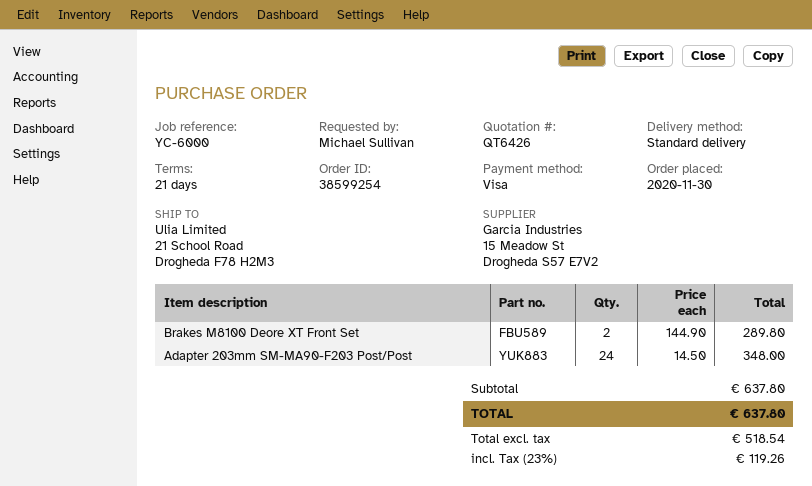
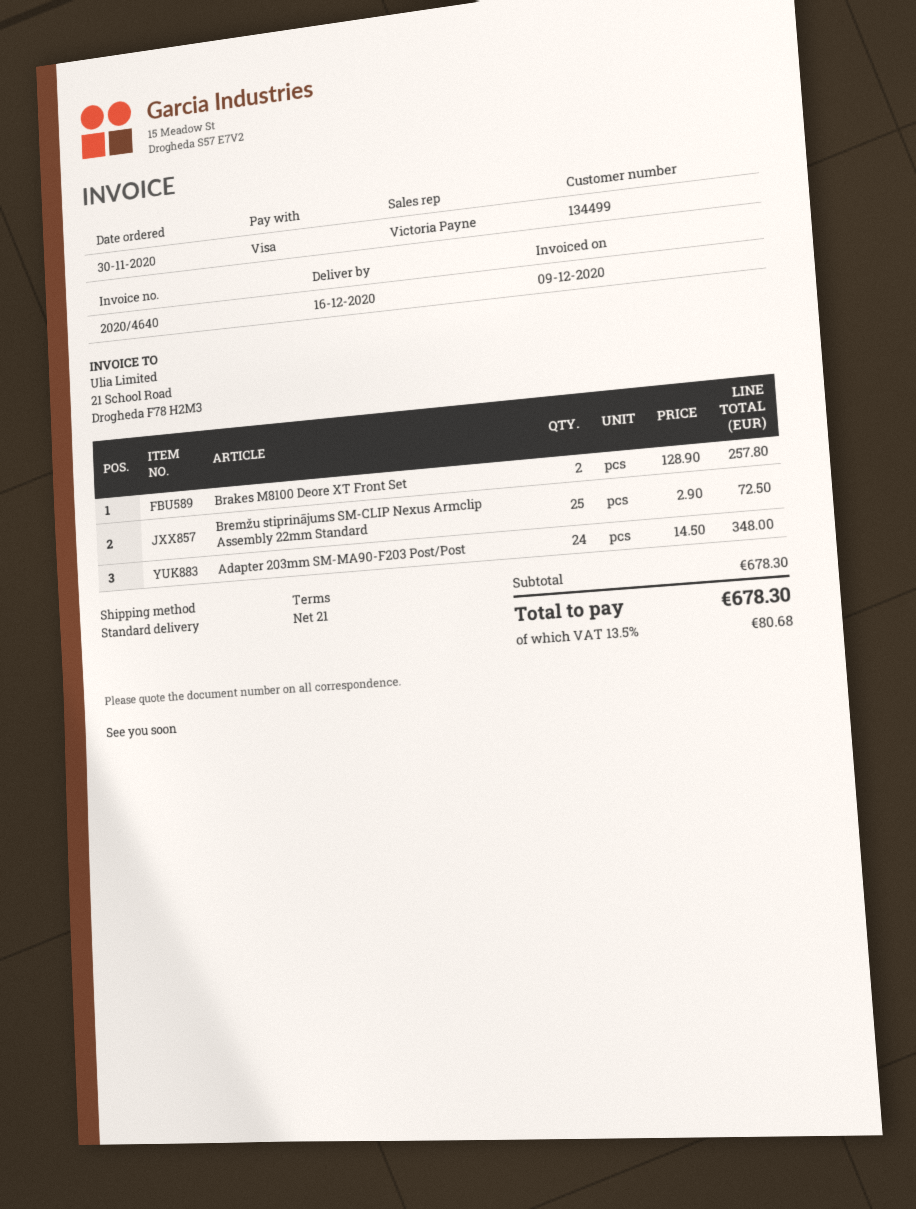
Brakes M8100 Deore XT Front Set: 2 x 144.90 = 289.80 -> 2 x 128.90 = 257.80
Bremžu stiprinājums SM-CLIP Nexus Armclip Assembly 22mm Standard: none -> 25 x 2.90 = 72.50
subtotal: 637.80 -> 678.30
tax: 23% = 119.26 -> 13.5% = 80.68
total: 637.80 -> 678.30

